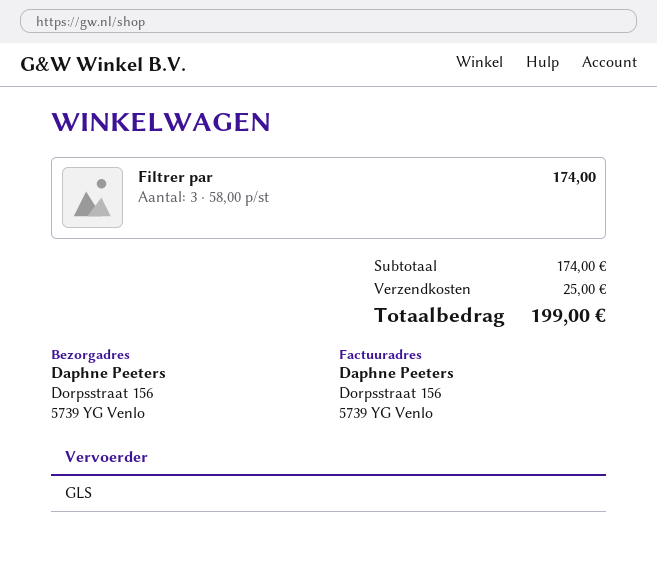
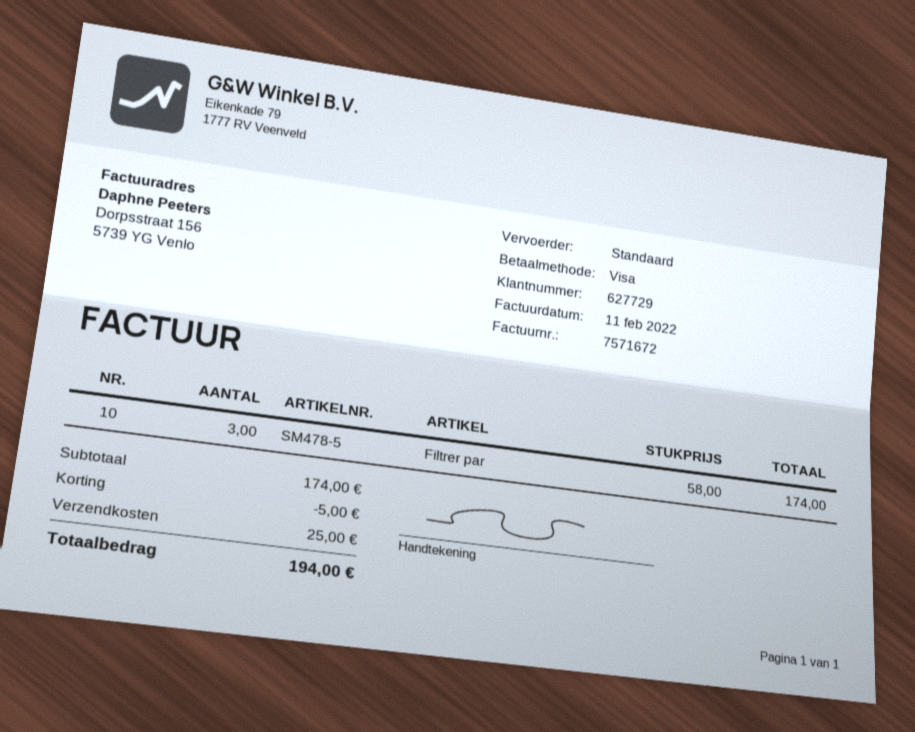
shipping method: GLS -> standard
discount: none -> 5.00
total: 199.00 -> 194.00

